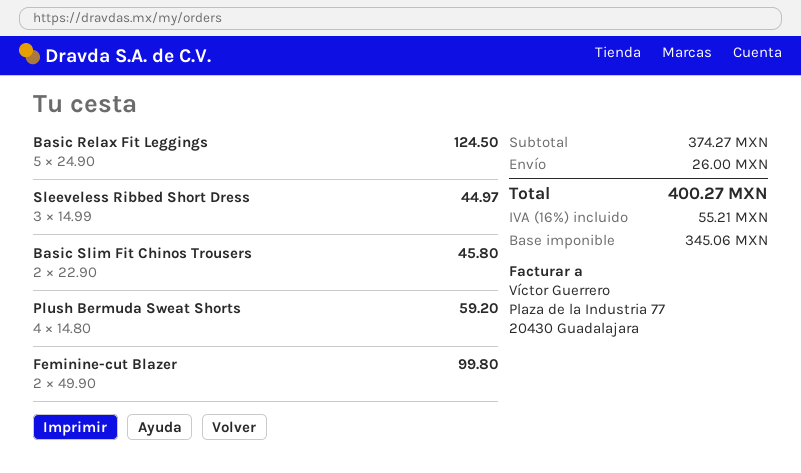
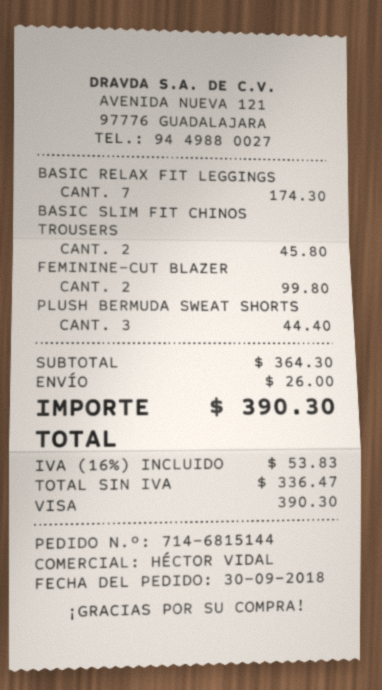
Basic Relax Fit Leggings: 5 for 124.50 -> 7 for 174.30
Sleeveless Ribbed Short Dress: 3 for 44.97 -> none
Plush Bermuda Sweat Shorts: 4 for 59.20 -> 3 for 44.40
subtotal: 374.27 -> 364.30
net: 345.06 -> 336.47
tax: 16% = 55.21 -> 16% = 53.83
total: 400.27 -> 390.30

